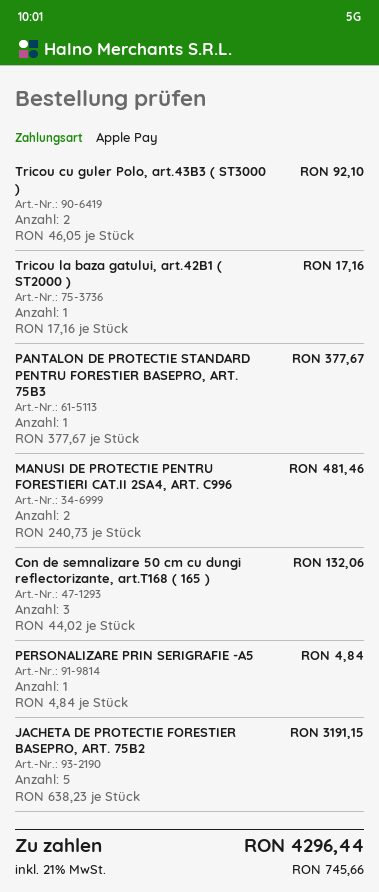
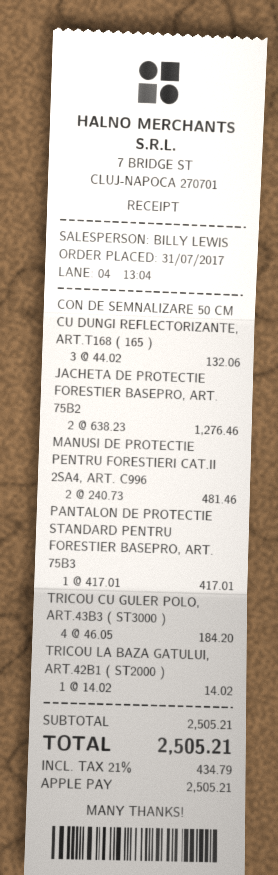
Tricou cu guler Polo, art.43B3 ( ST3000 ): 2 x 46.05 = 92.10 -> 4 x 46.05 = 184.20
Tricou la baza gatului, art.42B1 ( ST2000 ): 1 x 17.16 = 17.16 -> 1 x 14.02 = 14.02
PANTALON DE PROTECTIE STANDARD PENTRU FORESTIER BASEPRO, ART. 75B3: 1 x 377.67 = 377.67 -> 1 x 417.01 = 417.01
PERSONALIZARE PRIN SERIGRAFIE -A5: 1 x 4.84 = 4.84 -> none
JACHETA DE PROTECTIE FORESTIER BASEPRO, ART. 75B2: 5 x 638.23 = 3191.15 -> 2 x 638.23 = 1276.46
tax: 21% = 745.66 -> 21% = 434.79
total: 4296.44 -> 2505.21

